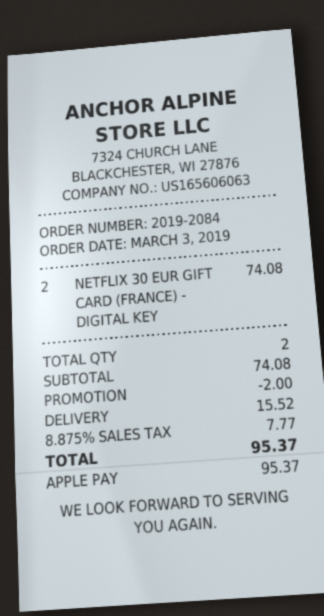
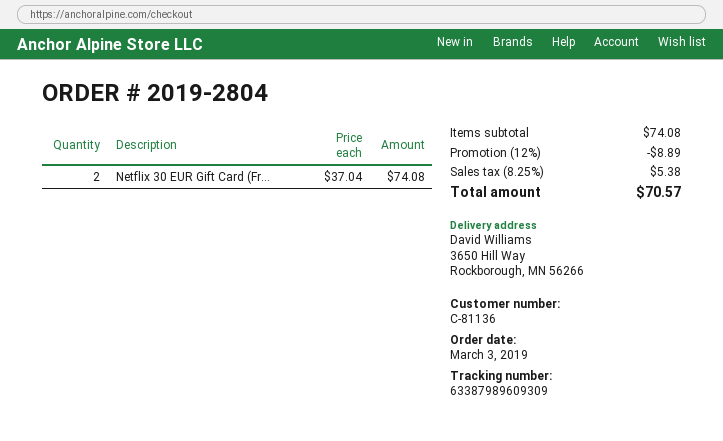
order number: 2019-2084 -> 2019-2804
discount: 2.00 -> 8.89
shipping: 15.52 -> none
tax: 8.875% = 7.77 -> 8.25% = 5.38
total: 95.37 -> 70.57

